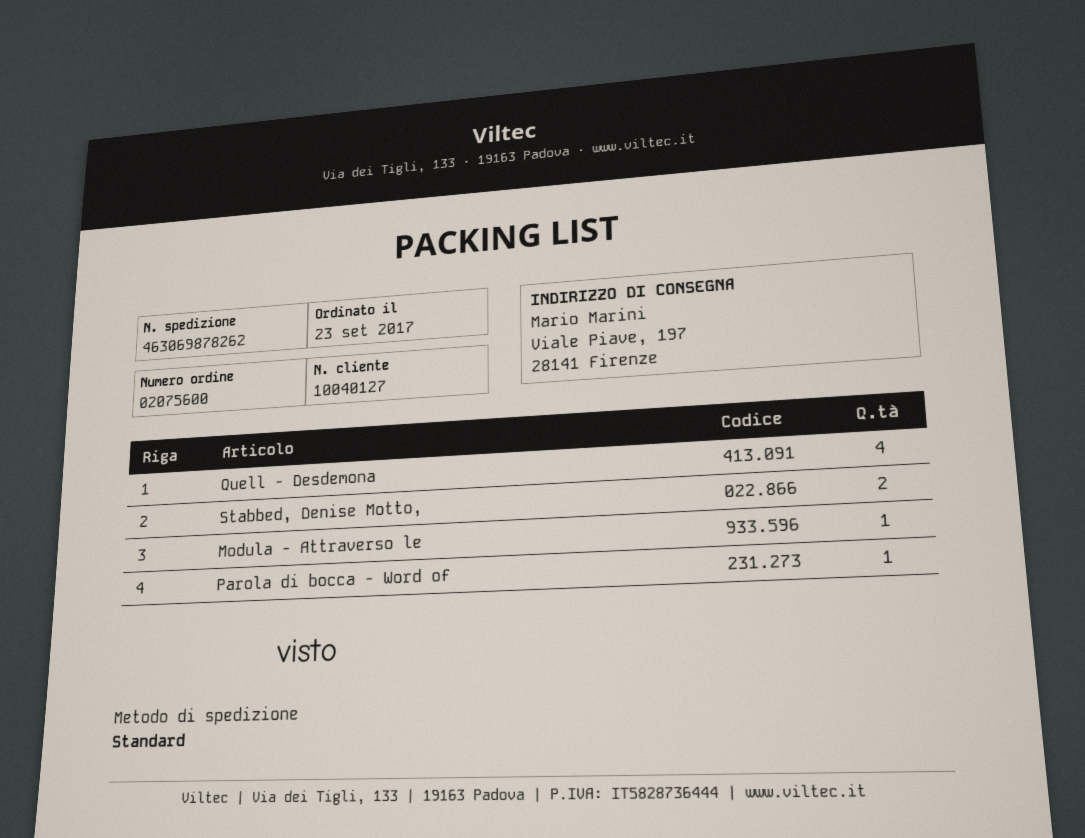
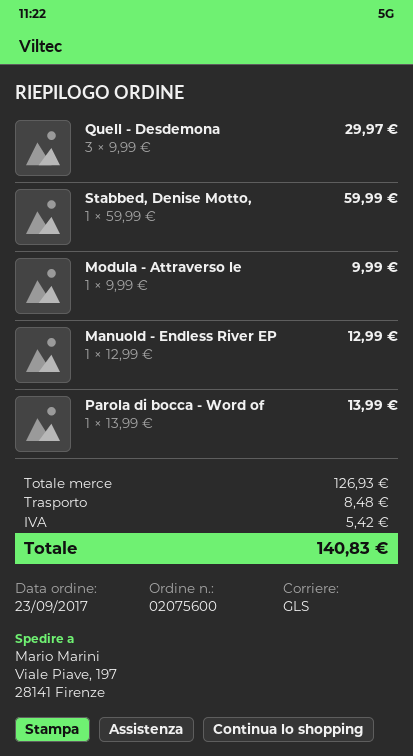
shipping method: standard -> GLS
Quell - Desdemona: 4 -> 3
Stabbed, Denise Motto,: 2 -> 1
Manuold - Endless River EP: none -> 1

